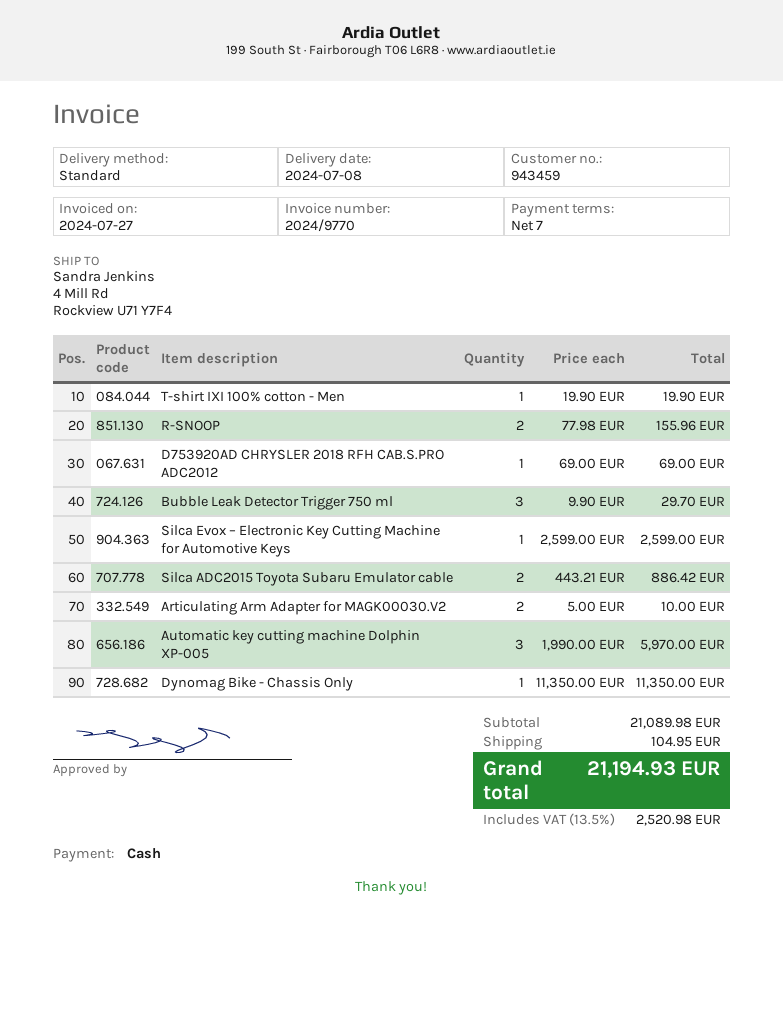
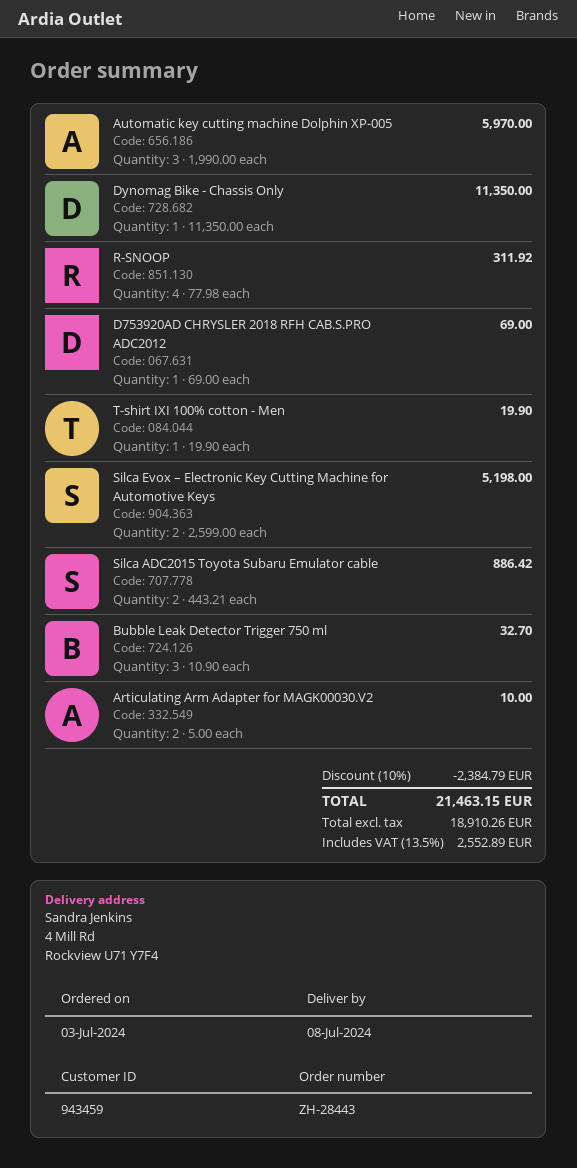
R-SNOOP: 2 x 77.98 = 155.96 -> 4 x 77.98 = 311.92
Bubble Leak Detector Trigger 750 ml: 3 x 9.90 = 29.70 -> 3 x 10.90 = 32.70
Silca Evox – Electronic Key Cutting Machine for Automotive Keys: 1 x 2599.00 = 2599.00 -> 2 x 2599.00 = 5198.00
discount: none -> 10% = 2384.79
shipping: 104.95 -> none
tax: 13.5% = 2520.98 -> 13.5% = 2552.89
total: 21194.93 -> 21463.15

